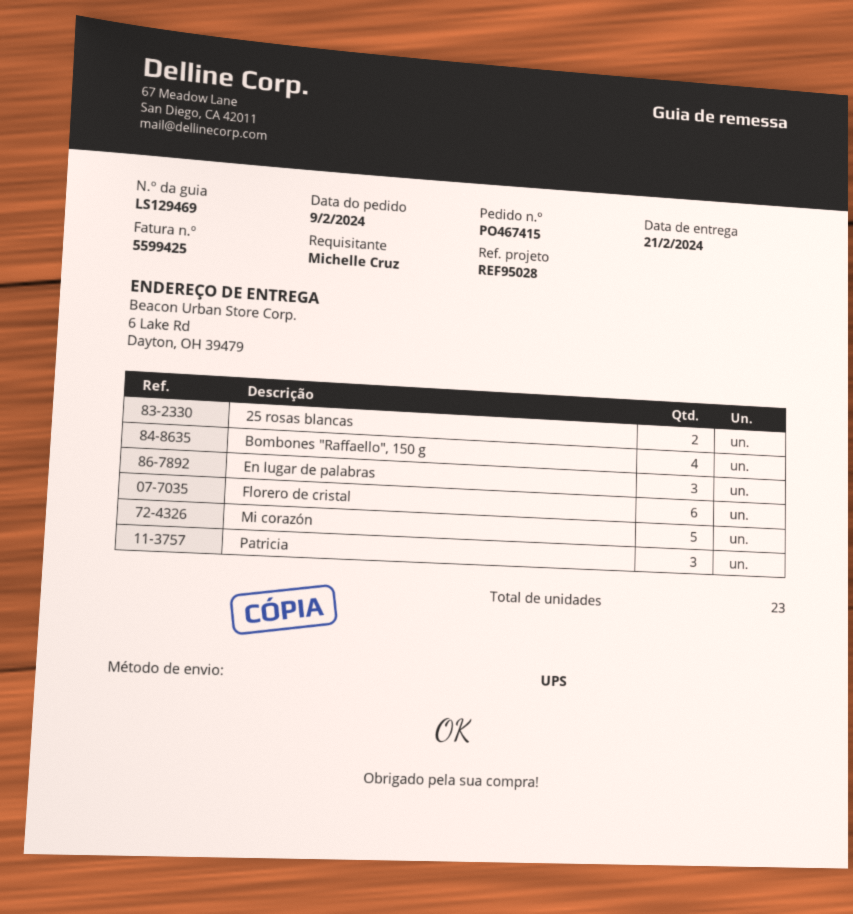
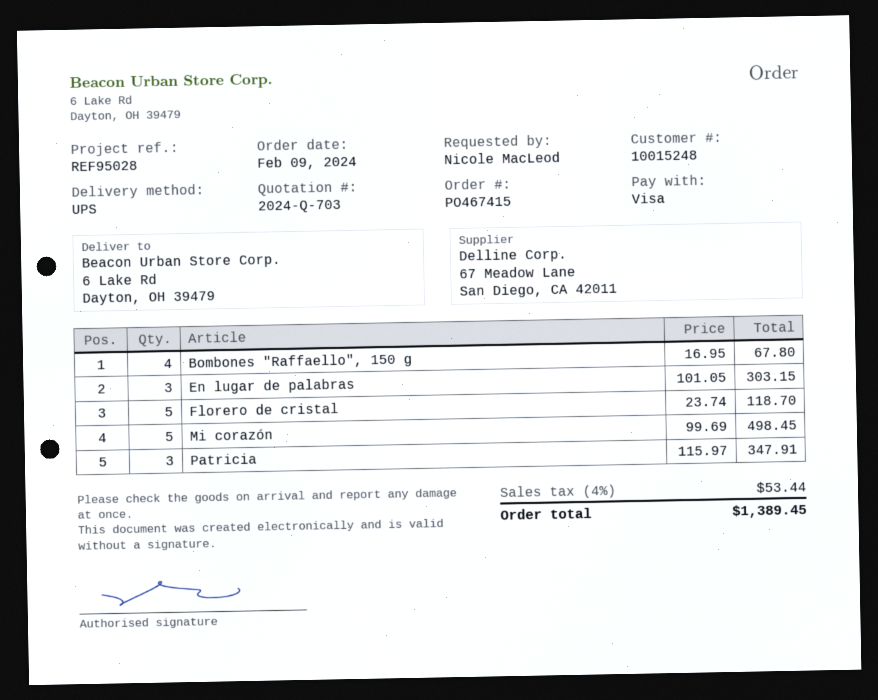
ordered by: Michelle Cruz -> Nicole MacLeod
25 rosas blancas: 2 -> none
Florero de cristal: 6 -> 5

